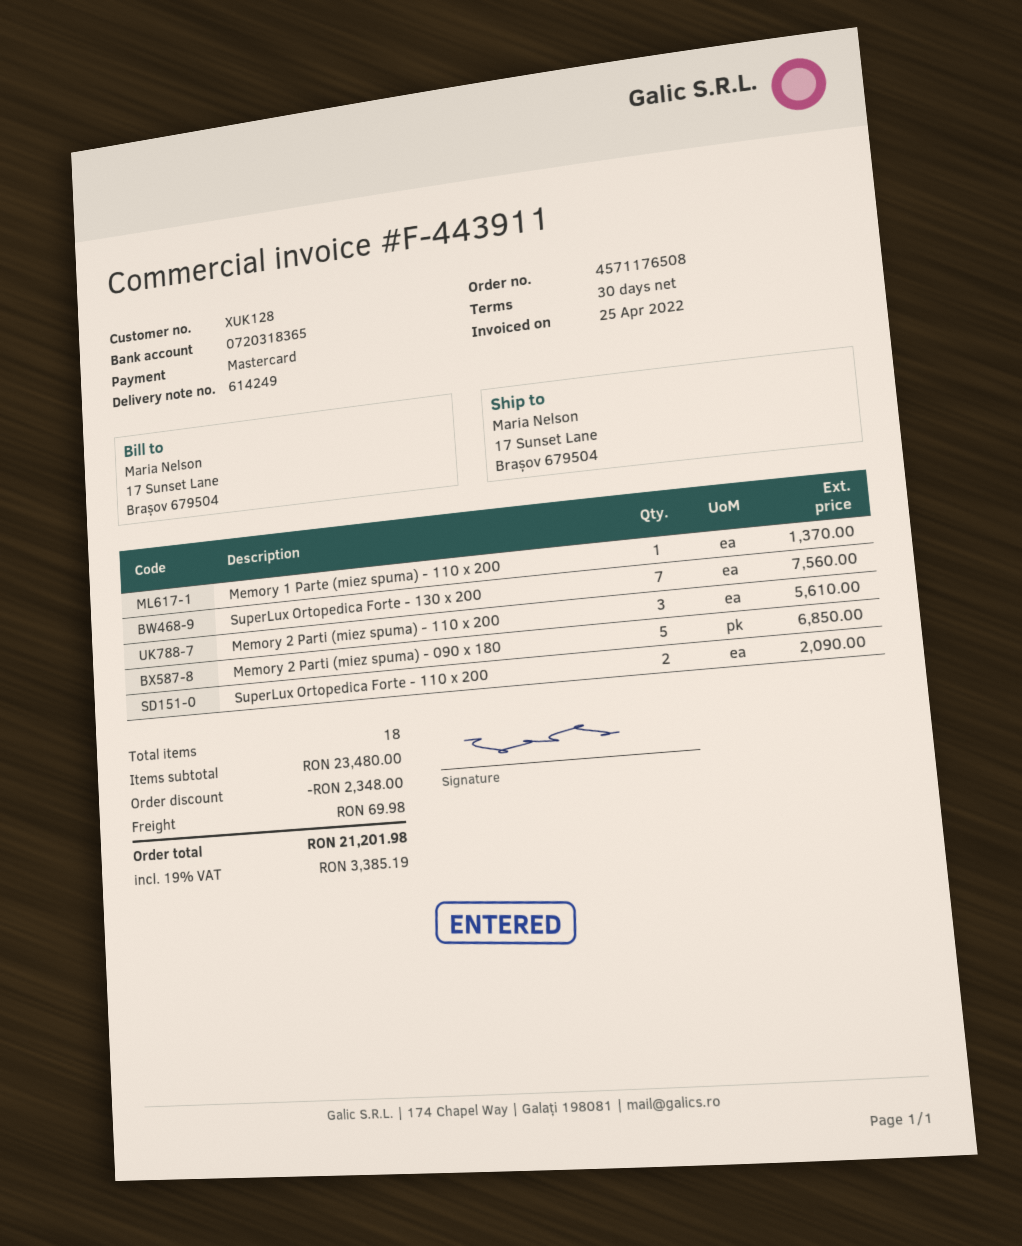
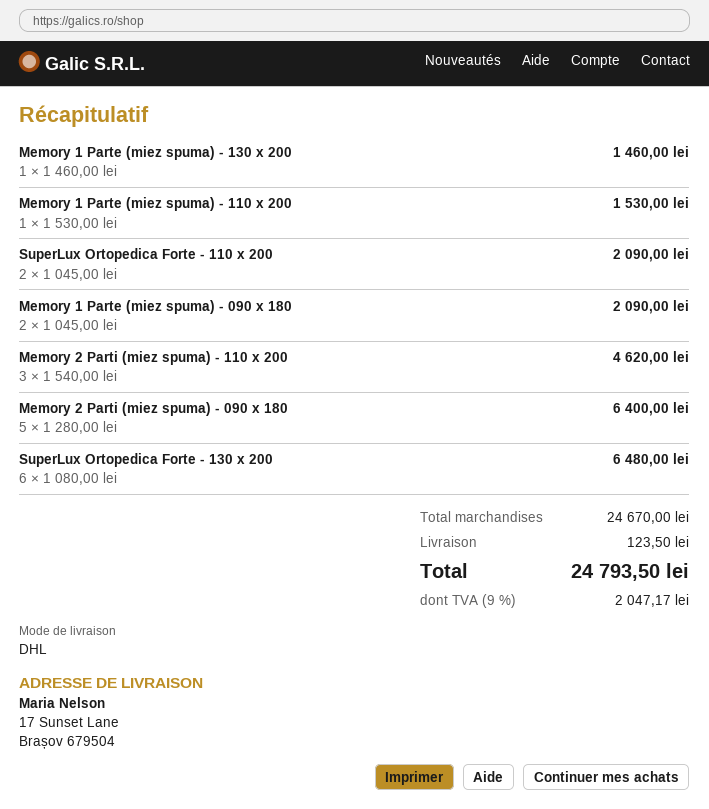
Memory 1 Parte (miez spuma) - 110 x 200: 1 for 1370.00 -> 1 for 1530.00
SuperLux Ortopedica Forte - 130 x 200: 7 for 7560.00 -> 6 for 6480.00
Memory 2 Parti (miez spuma) - 110 x 200: 3 for 5610.00 -> 3 for 4620.00
Memory 2 Parti (miez spuma) - 090 x 180: 5 for 6850.00 -> 5 for 6400.00
Memory 1 Parte (miez spuma) - 130 x 200: none -> 1 for 1460.00
Memory 1 Parte (miez spuma) - 090 x 180: none -> 2 for 2090.00
subtotal: 23480.00 -> 24670.00
discount: 2348.00 -> none
shipping: 69.98 -> 123.50
tax: 19% = 3385.19 -> 9% = 2047.17
total: 21201.98 -> 24793.50

